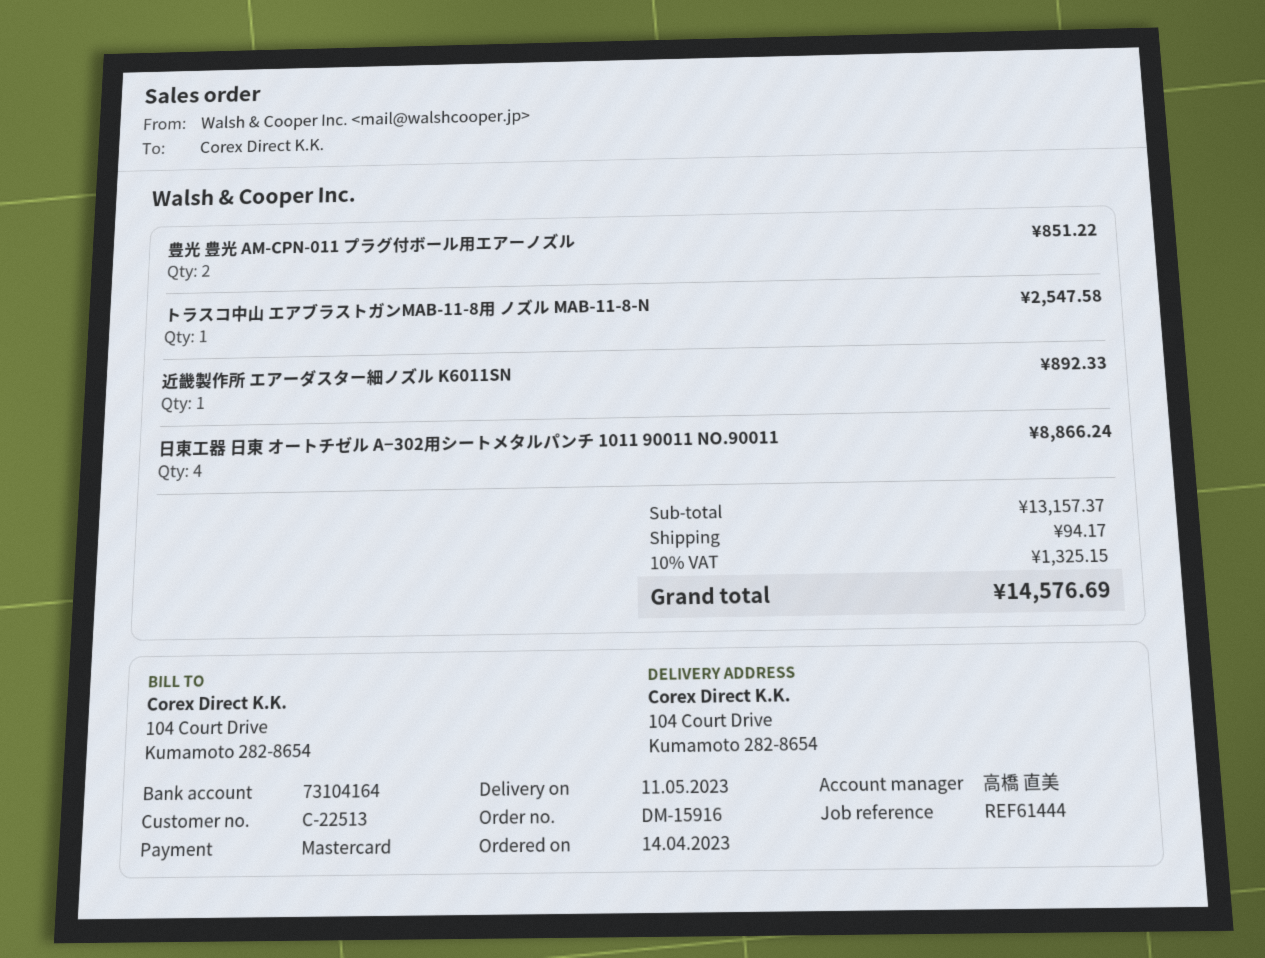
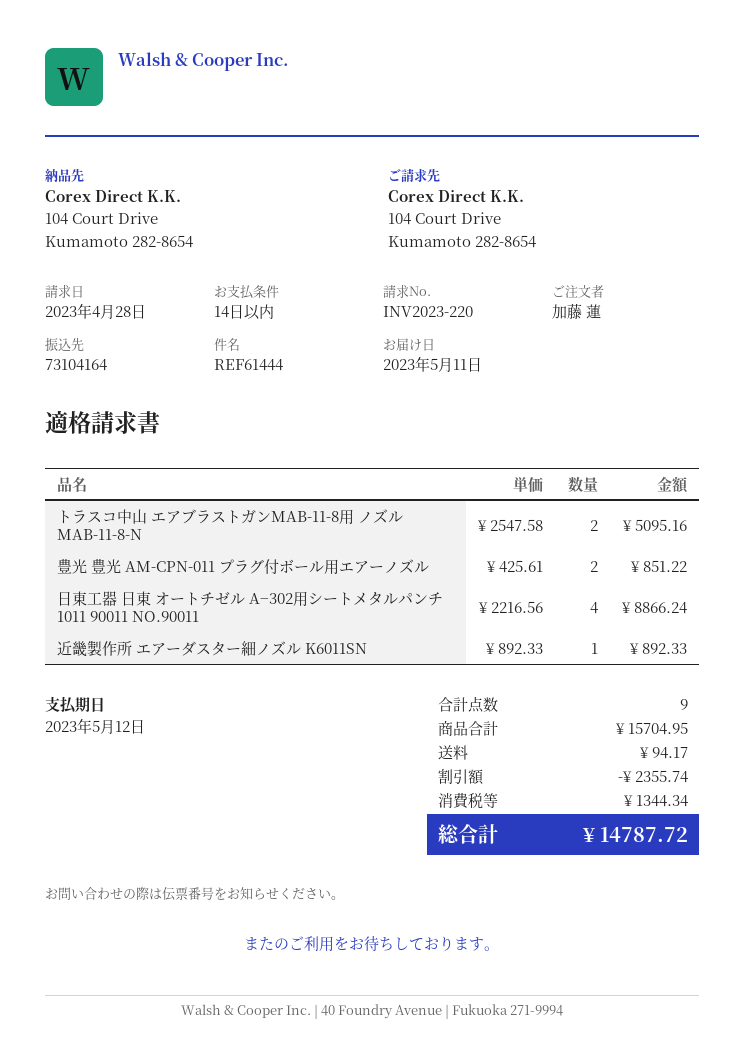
トラスコ中山 エアブラストガンMAB-11-8用 ノズル MAB-11-8-N: 1 for 2547.58 -> 2 for 5095.16
subtotal: 13157.37 -> 15704.95
discount: none -> 2355.74
tax: 1325.15 -> 1344.34
total: 14576.69 -> 14787.72

